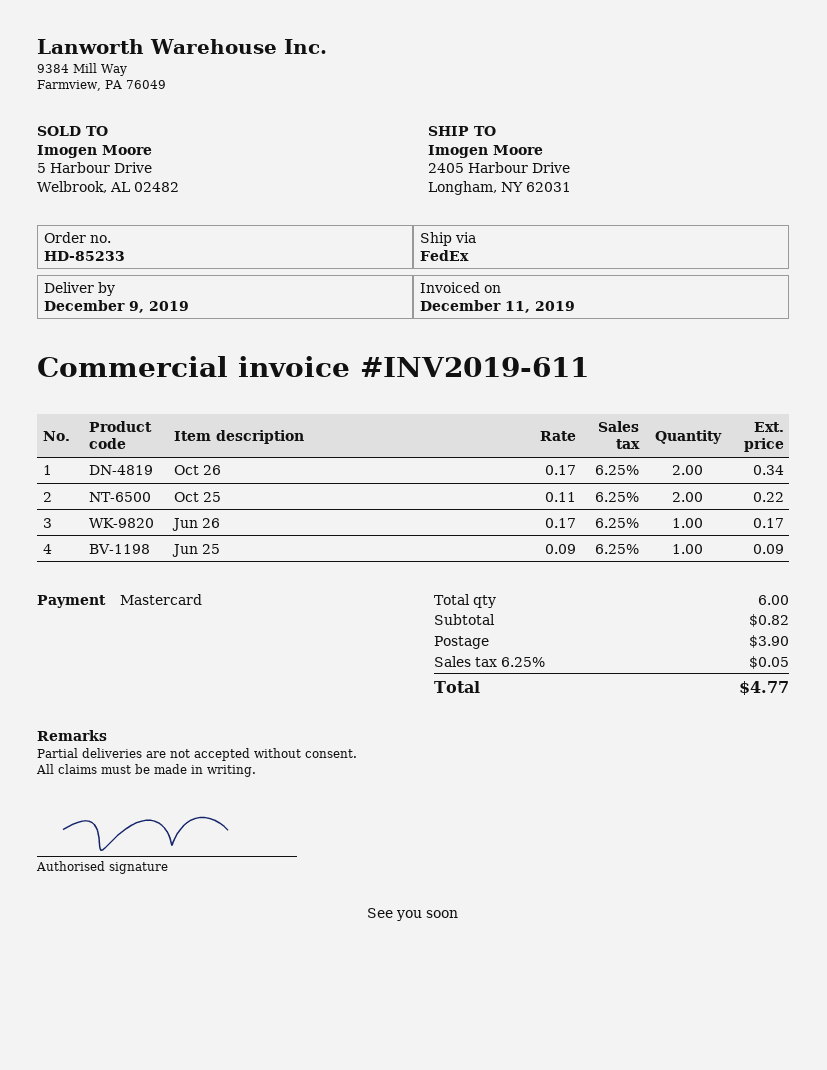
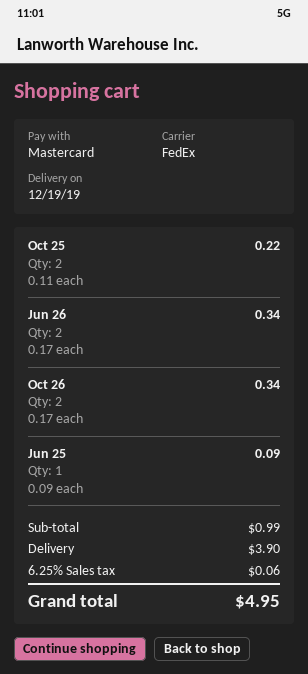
delivery date: 2019-12-09 -> 2019-12-19
Jun 26: 1 x 0.17 = 0.17 -> 2 x 0.17 = 0.34
subtotal: 0.82 -> 0.99
tax: 6.25% = 0.05 -> 6.25% = 0.06
total: 4.77 -> 4.95

